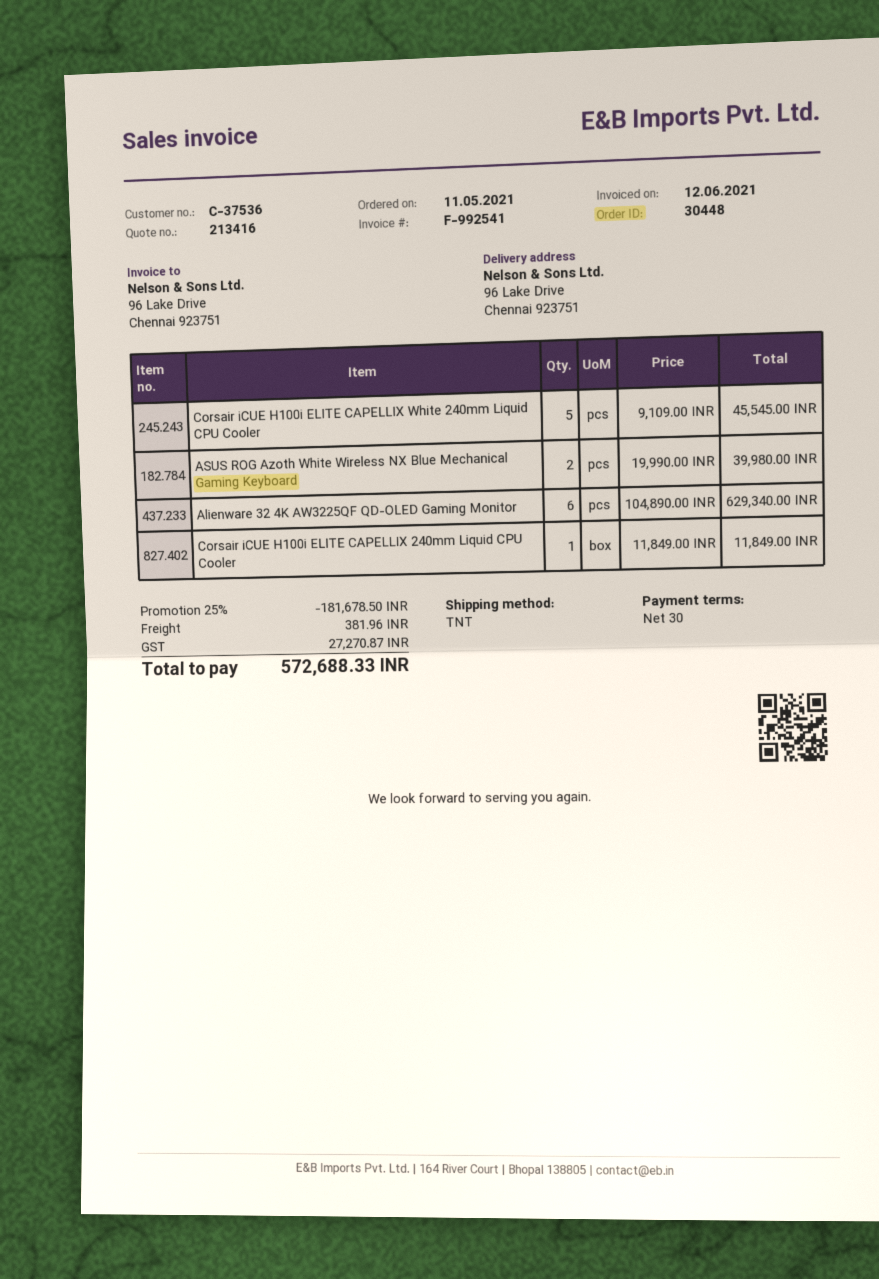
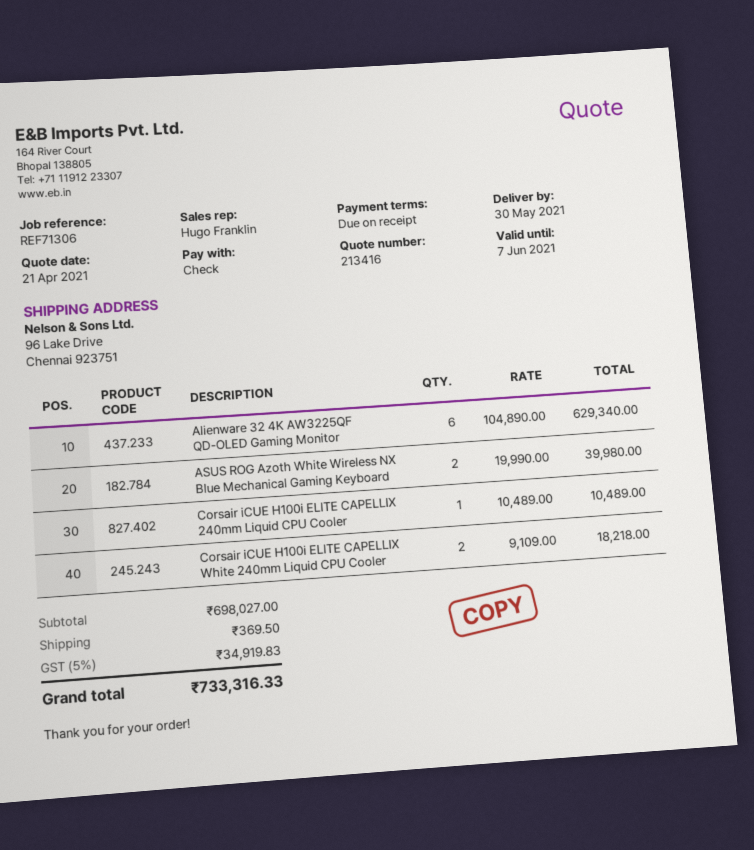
payment terms: 30 days -> on receipt
Corsair iCUE H100i ELITE CAPELLIX White 240mm Liquid CPU Cooler: 5 x 9109.00 = 45545.00 -> 2 x 9109.00 = 18218.00
Corsair iCUE H100i ELITE CAPELLIX 240mm Liquid CPU Cooler: 1 x 11849.00 = 11849.00 -> 1 x 10489.00 = 10489.00
discount: 25% = 181678.50 -> none
shipping: 381.96 -> 369.50
tax: 27270.87 -> 34919.83
total: 572688.33 -> 733316.33

